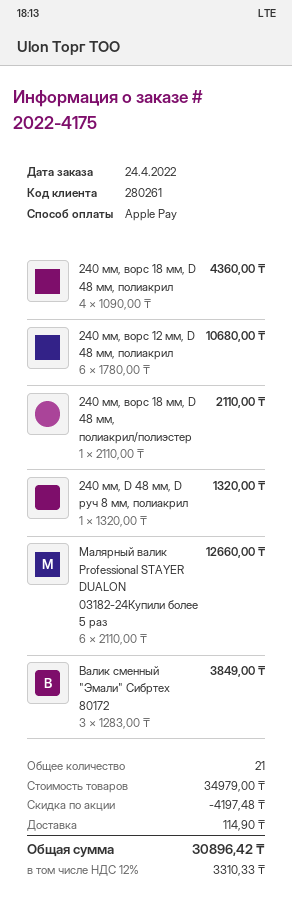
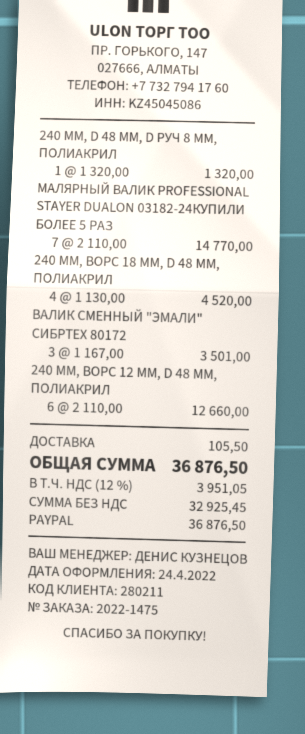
order number: 2022-4175 -> 2022-1475
customer number: 280261 -> 280211
payment method: Apple Pay -> PayPal
240 мм, ворс 18 мм, D 48 мм, полиакрил: 4 x 1090.00 = 4360.00 -> 4 x 1130.00 = 4520.00
240 мм, ворс 12 мм, D 48 мм, полиакрил: 6 x 1780.00 = 10680.00 -> 6 x 2110.00 = 12660.00
240 мм, ворс 18 мм, D 48 мм, полиакрил/полиэстер: 1 x 2110.00 = 2110.00 -> none
Малярный валик Professional STAYER DUALON 03182-24Купили более 5 раз: 6 x 2110.00 = 12660.00 -> 7 x 2110.00 = 14770.00
Валик сменный "Эмали" Сибртех 80172: 3 x 1283.00 = 3849.00 -> 3 x 1167.00 = 3501.00
discount: 4197.48 -> none
shipping: 114.90 -> 105.50
tax: 12% = 3310.33 -> 12% = 3951.05
total: 30896.42 -> 36876.50

